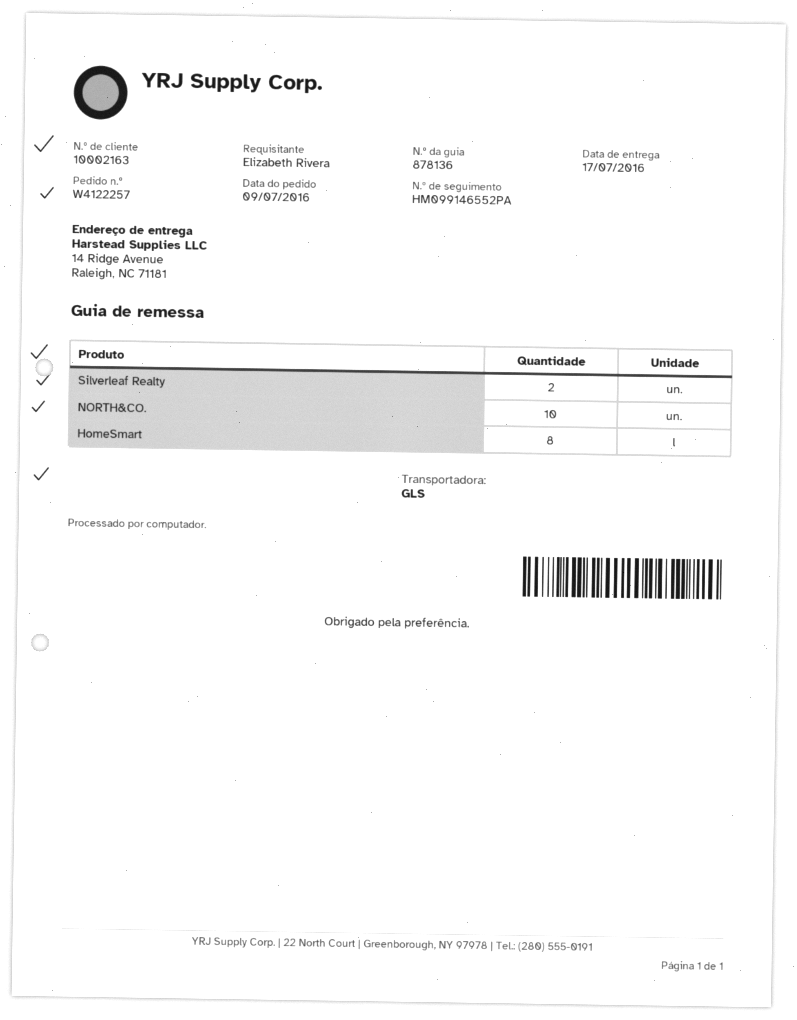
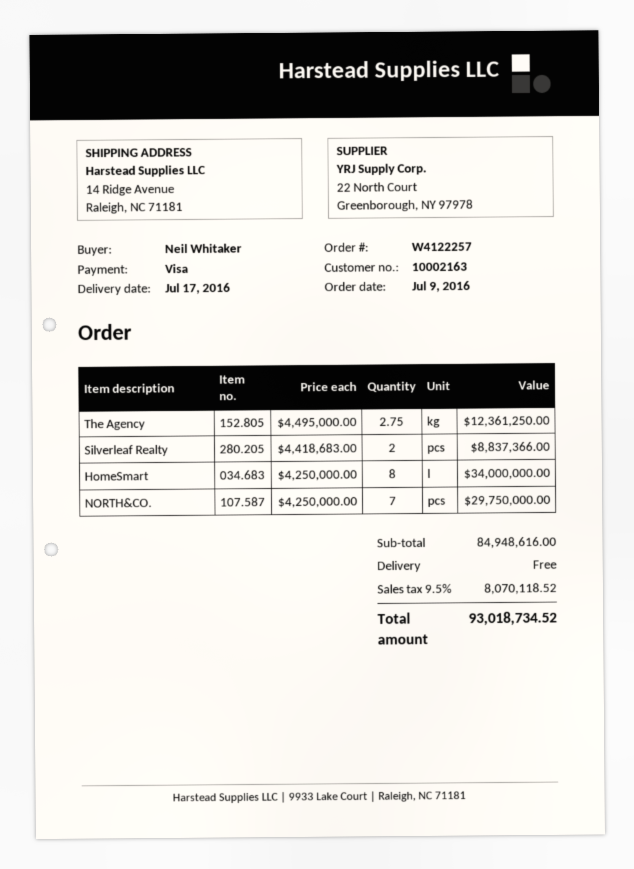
ordered by: Elizabeth Rivera -> Neil Whitaker
NORTH&CO.: 10 -> 7
The Agency: none -> 2.75

